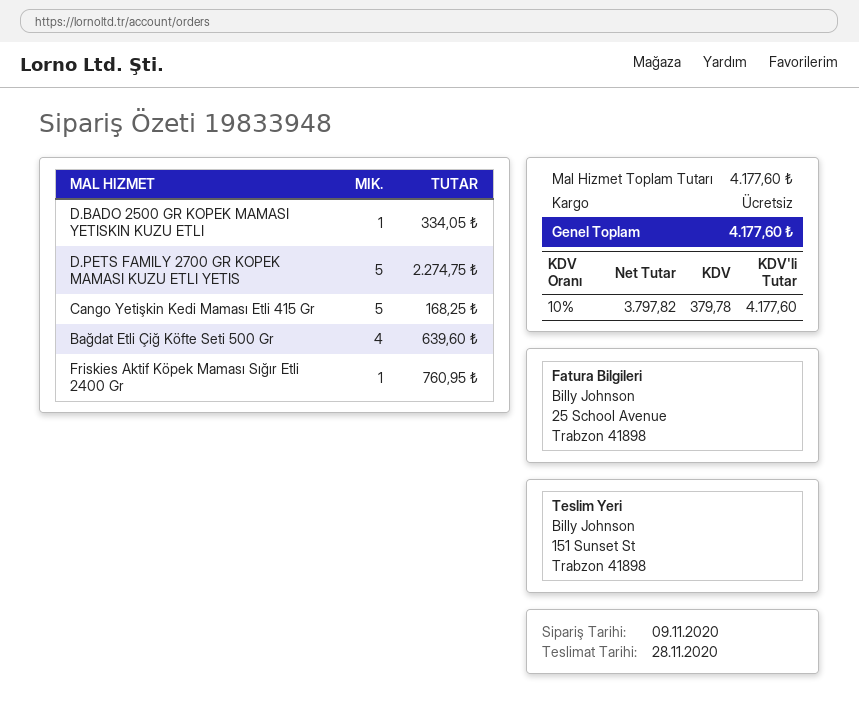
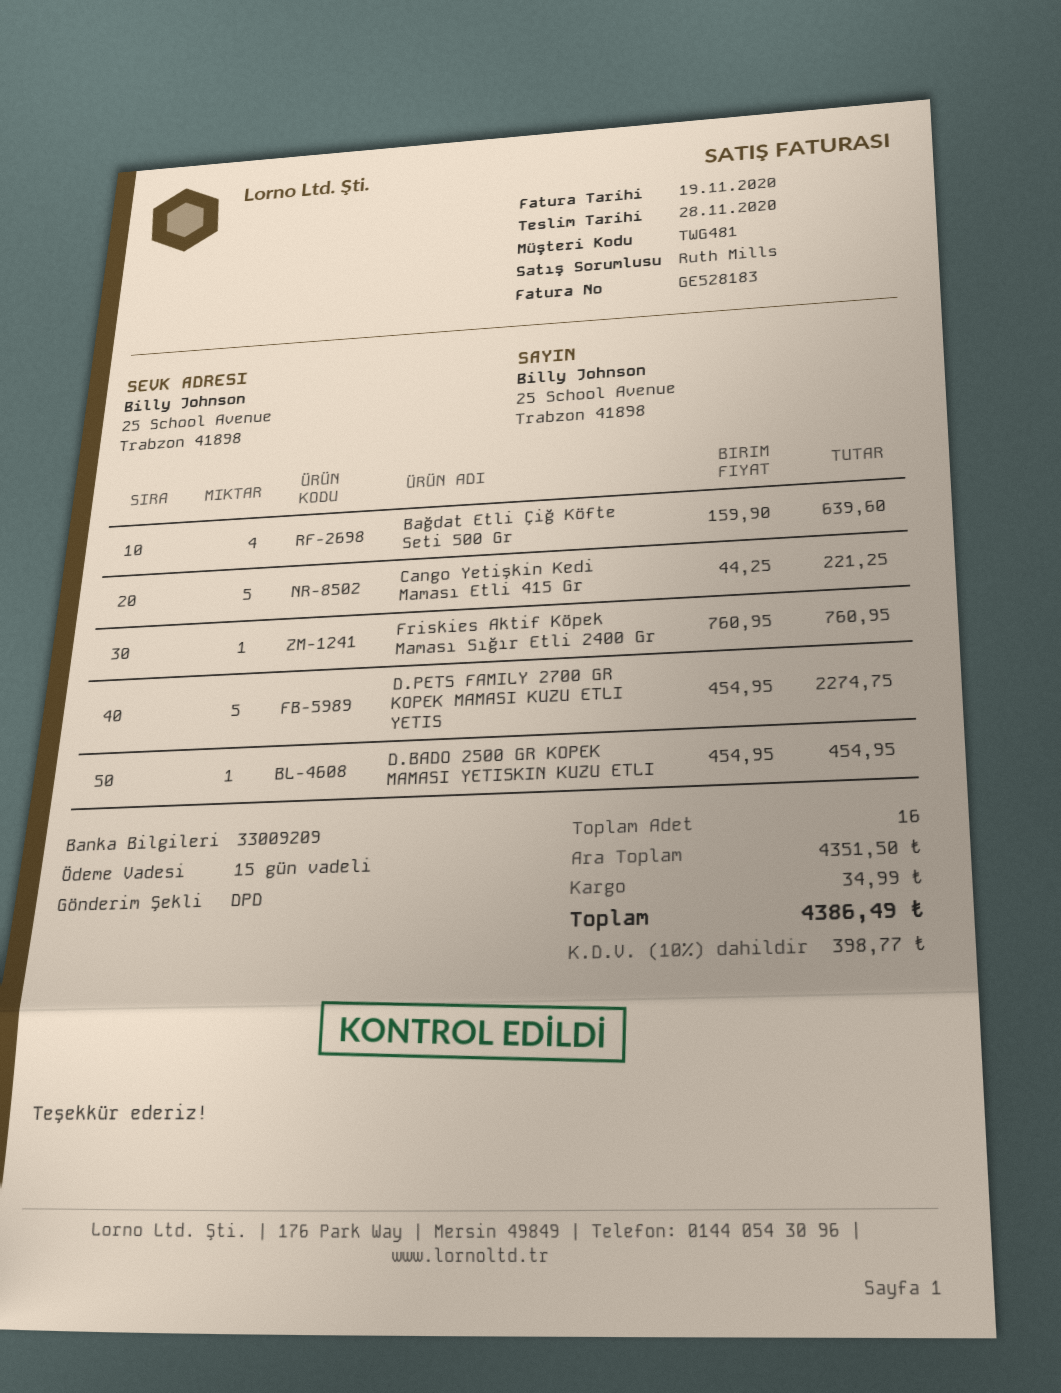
ship to: 151 Sunset St, Trabzon 41898 -> 25 School Avenue, Trabzon 41898
D.BADO 2500 GR KOPEK MAMASI YETISKIN KUZU ETLI: 1 for 334.05 -> 1 for 454.95
Cango Yetişkin Kedi Maması Etli 415 Gr: 5 for 168.25 -> 5 for 221.25
subtotal: 4177.60 -> 4351.50
shipping: 0.00 -> 34.99
tax: 10% = 379.78 -> 10% = 398.77
total: 4177.60 -> 4386.49

